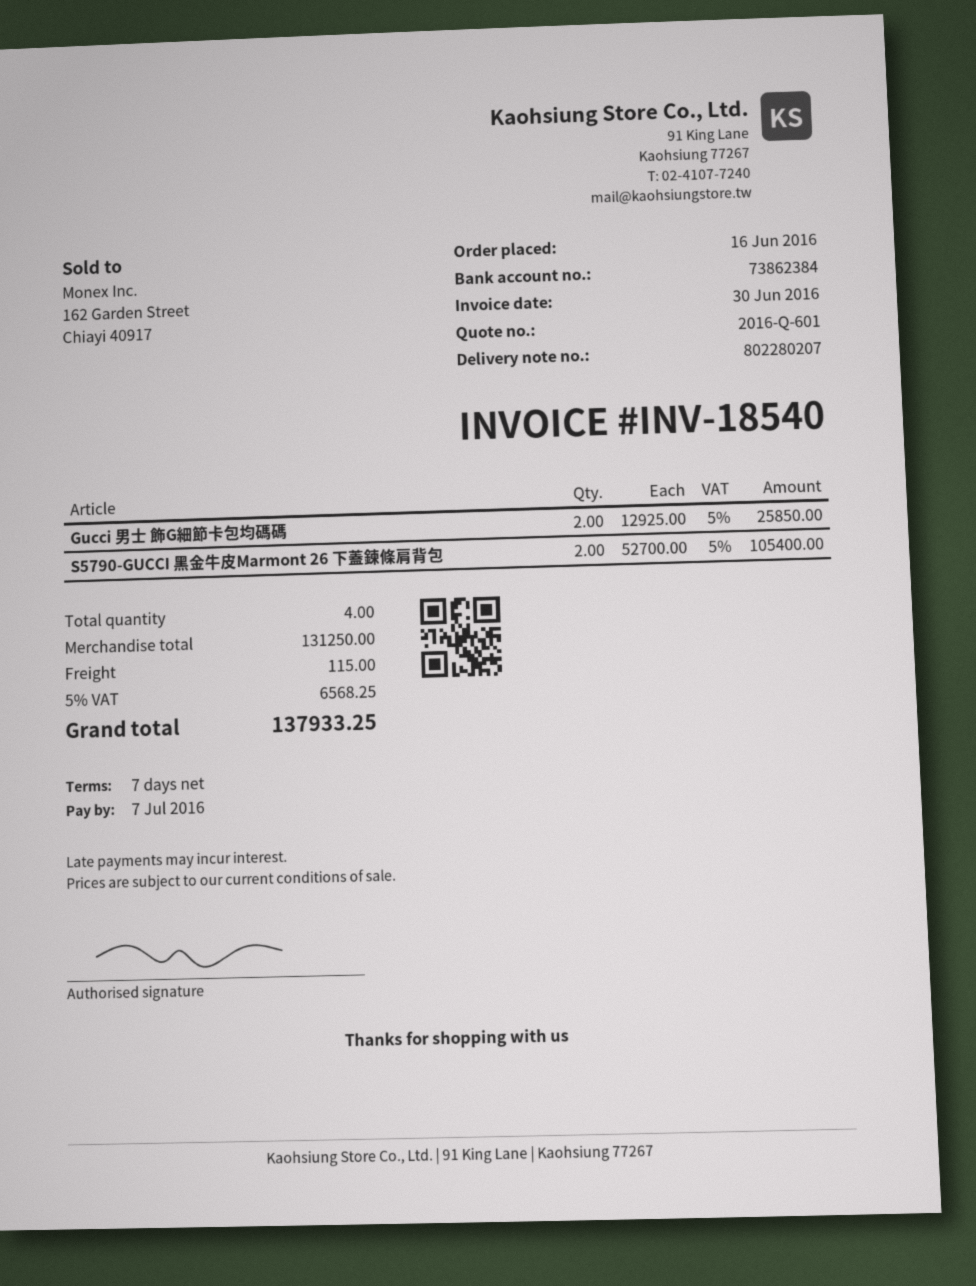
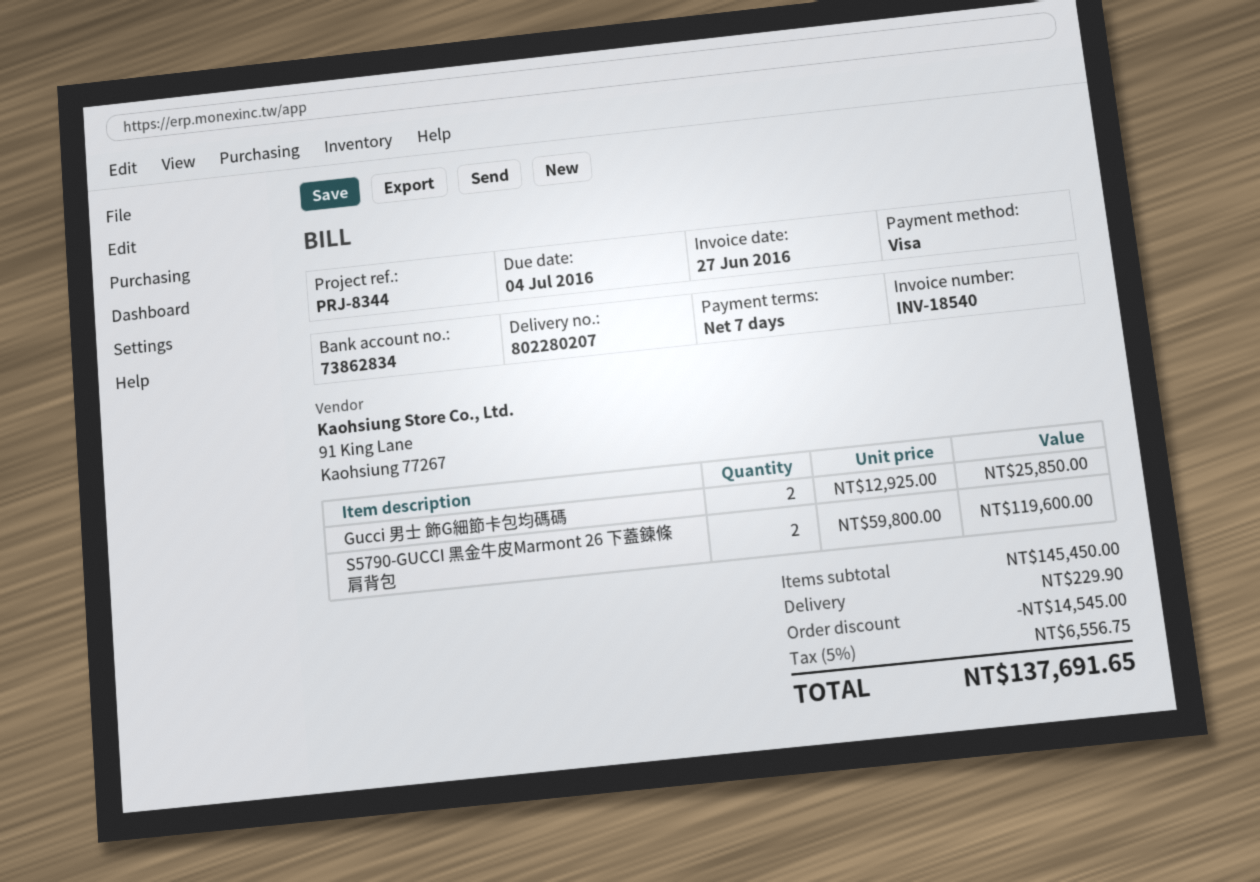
invoice date: 2016-06-30 -> 2016-06-27
due date: 2016-07-07 -> 2016-07-04
bank account: 73862384 -> 73862834
S5790-GUCCI 黑金牛皮Marmont 26 下蓋鍊條肩背包: 2 x 52700.00 = 105400.00 -> 2 x 59800.00 = 119600.00
subtotal: 131250.00 -> 145450.00
discount: none -> 14545.00
shipping: 115.00 -> 229.90
tax: 5% = 6568.25 -> 5% = 6556.75
total: 137933.25 -> 137691.65

